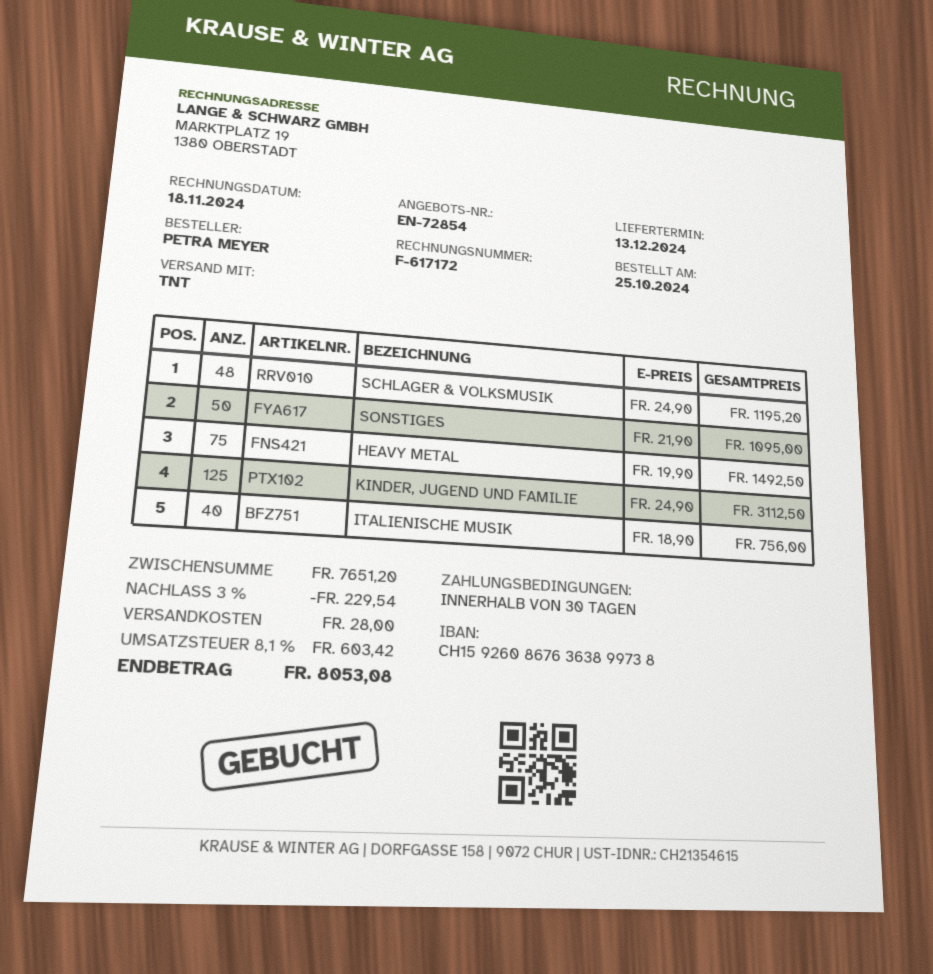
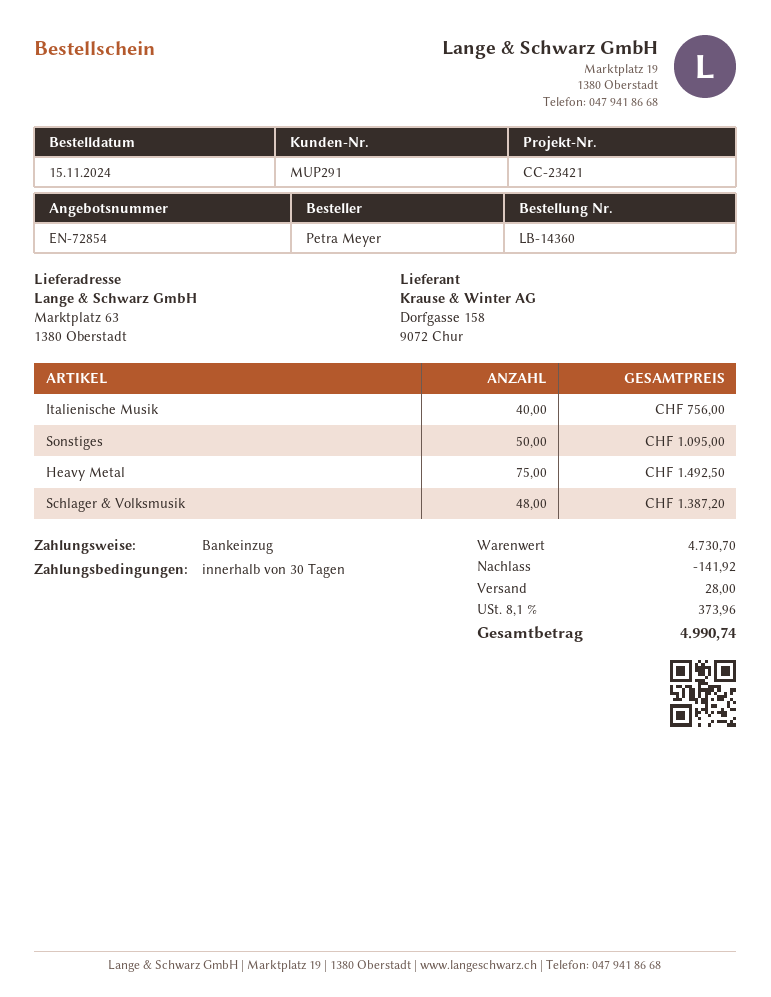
order date: 2024-10-25 -> 2024-11-15
SCHLAGER & VOLKSMUSIK: 48 for 1195.20 -> 48 for 1387.20
KINDER, JUGEND UND FAMILIE: 125 for 3112.50 -> none
subtotal: 7651.20 -> 4730.70
discount: 229.54 -> 141.92
tax: 8.1% = 603.42 -> 8.1% = 373.96
total: 8053.08 -> 4990.74

